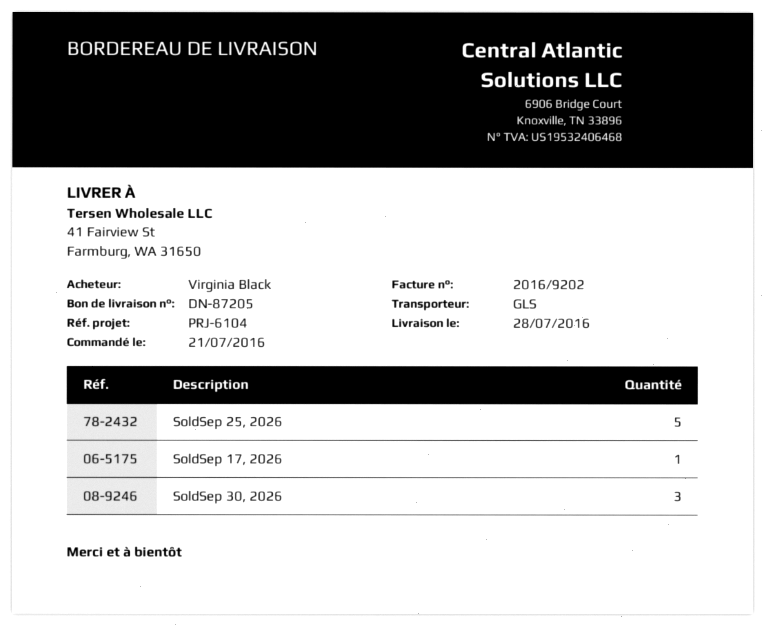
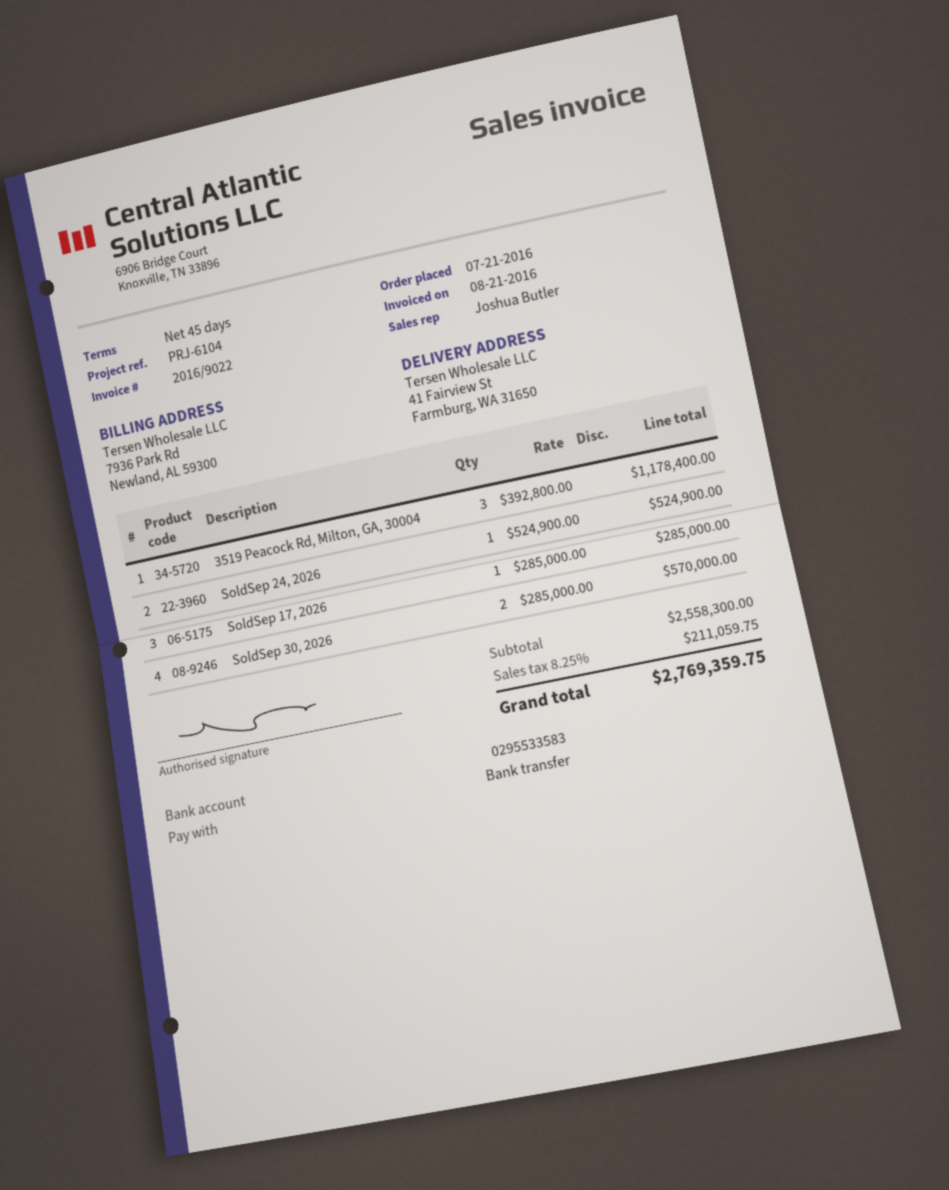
invoice number: 2016/9202 -> 2016/9022
SoldSep 25, 2026: 5 -> none
SoldSep 30, 2026: 3 -> 2
3519 Peacock Rd, Milton, GA, 30004: none -> 3
SoldSep 24, 2026: none -> 1

